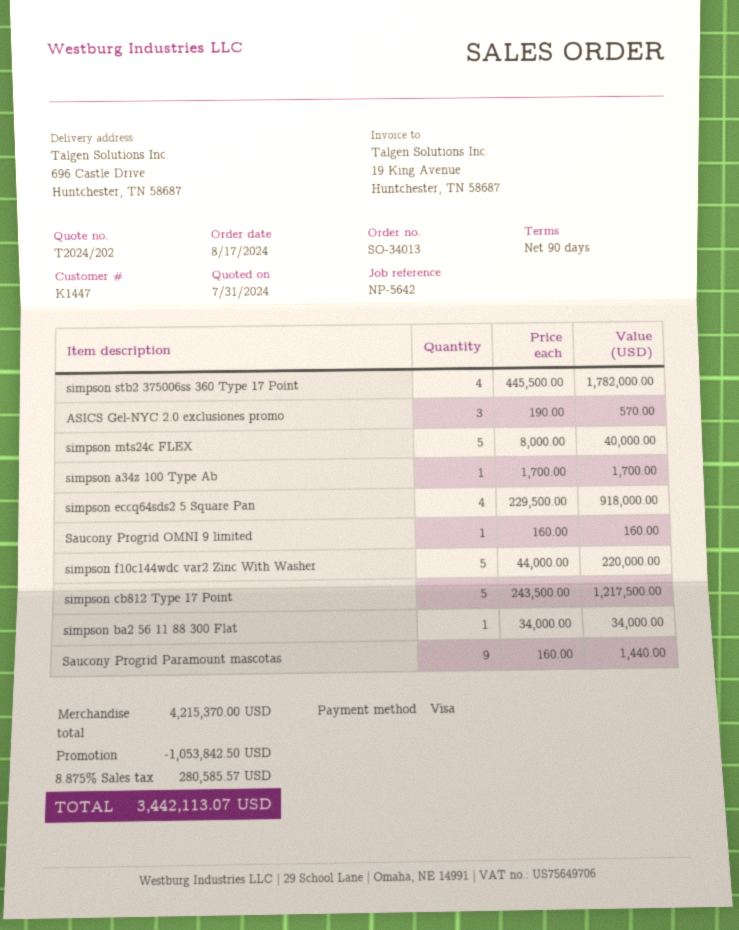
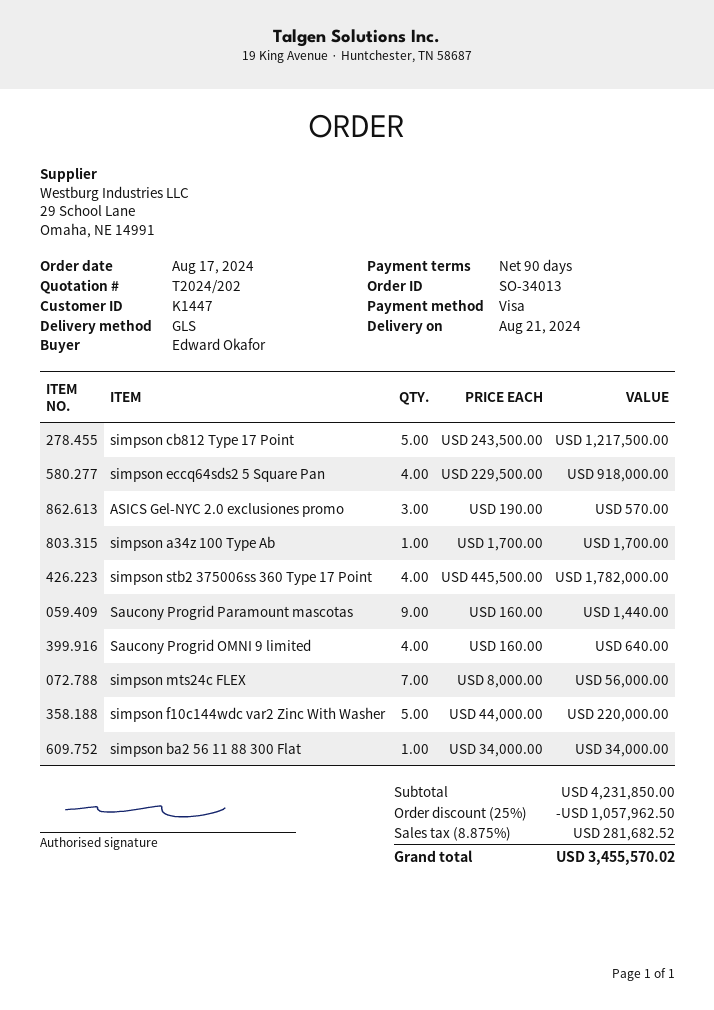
simpson mts24c FLEX: 5 x 8000.00 = 40000.00 -> 7 x 8000.00 = 56000.00
Saucony Progrid OMNI 9 limited: 1 x 160.00 = 160.00 -> 4 x 160.00 = 640.00
subtotal: 4215370.00 -> 4231850.00
discount: 1053842.50 -> 1057962.50
tax: 8.875% = 280585.57 -> 8.875% = 281682.52
total: 3442113.07 -> 3455570.02

